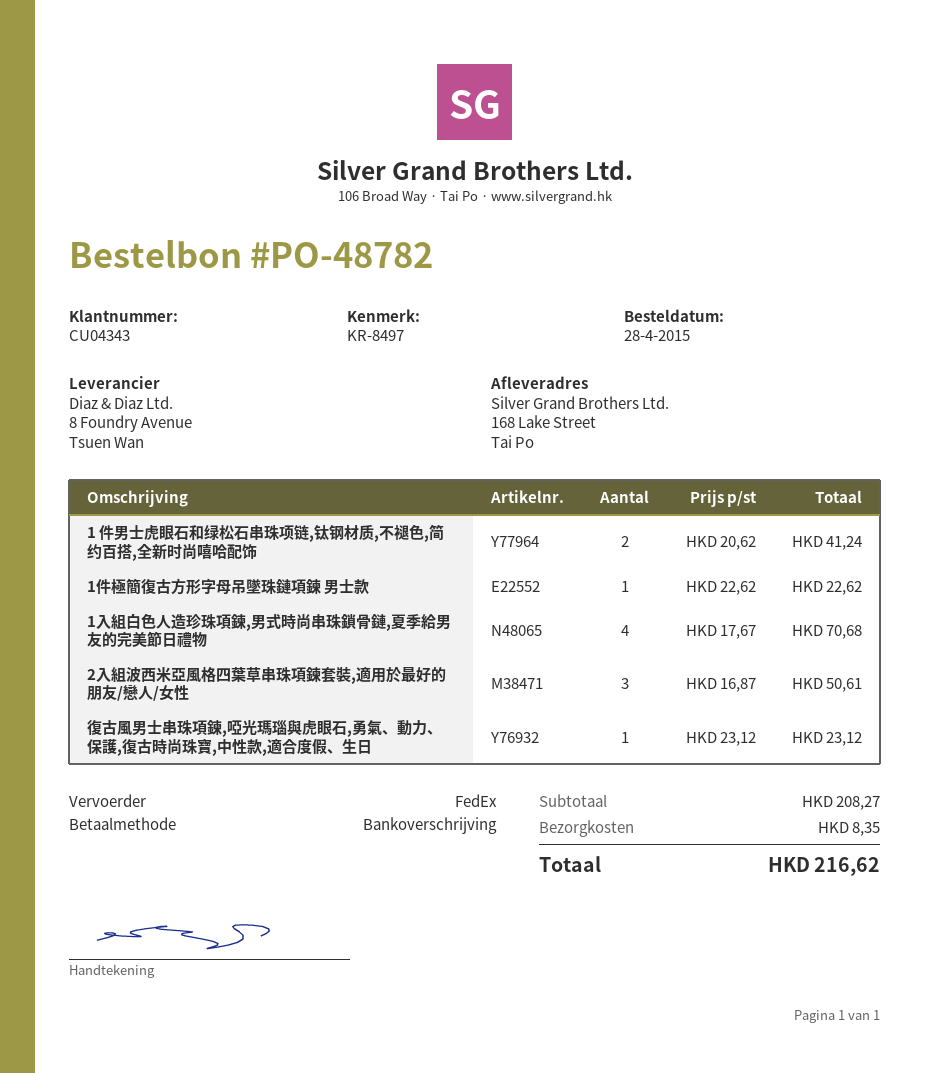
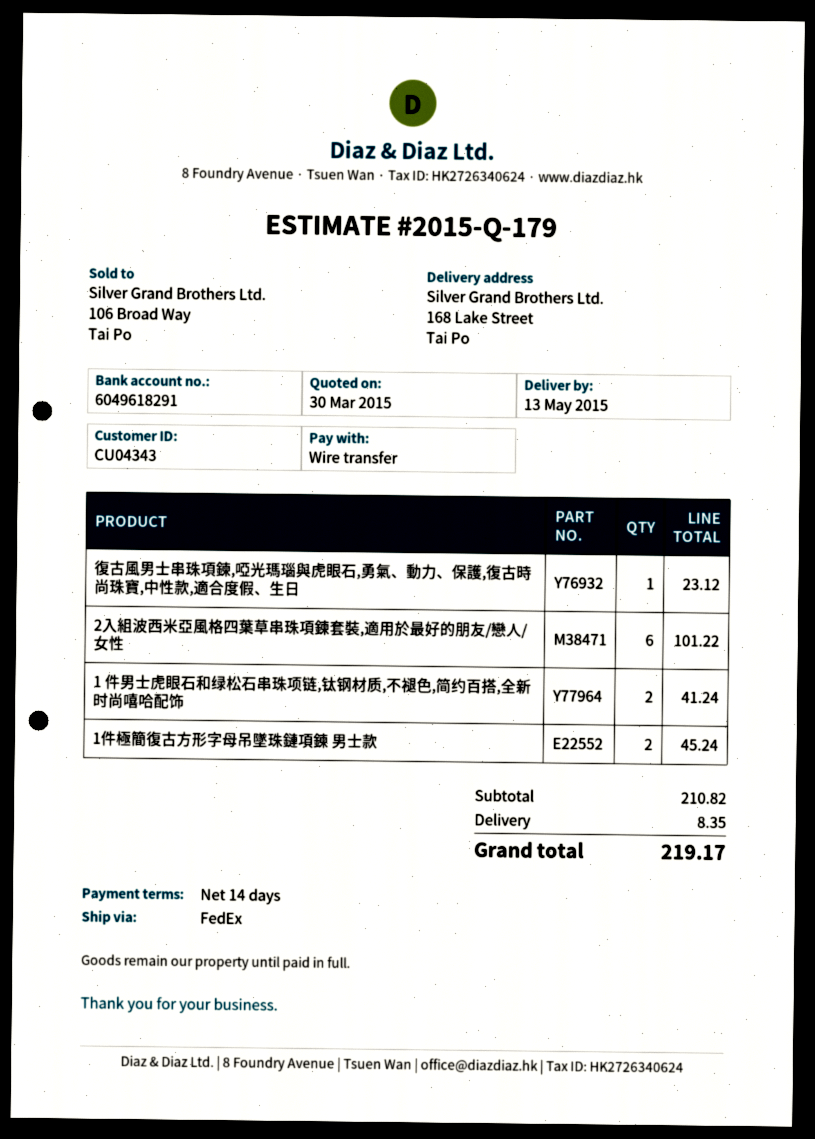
1件極簡復古方形字母吊墜珠鏈項鍊 男士款: 1 for 22.62 -> 2 for 45.24
1入組白色人造珍珠項鍊,男式時尚串珠鎖骨鏈,夏季給男友的完美節日禮物: 4 for 70.68 -> none
2入組波西米亞風格四葉草串珠項鍊套裝,適用於最好的朋友/戀人/女性: 3 for 50.61 -> 6 for 101.22
subtotal: 208.27 -> 210.82
total: 216.62 -> 219.17

